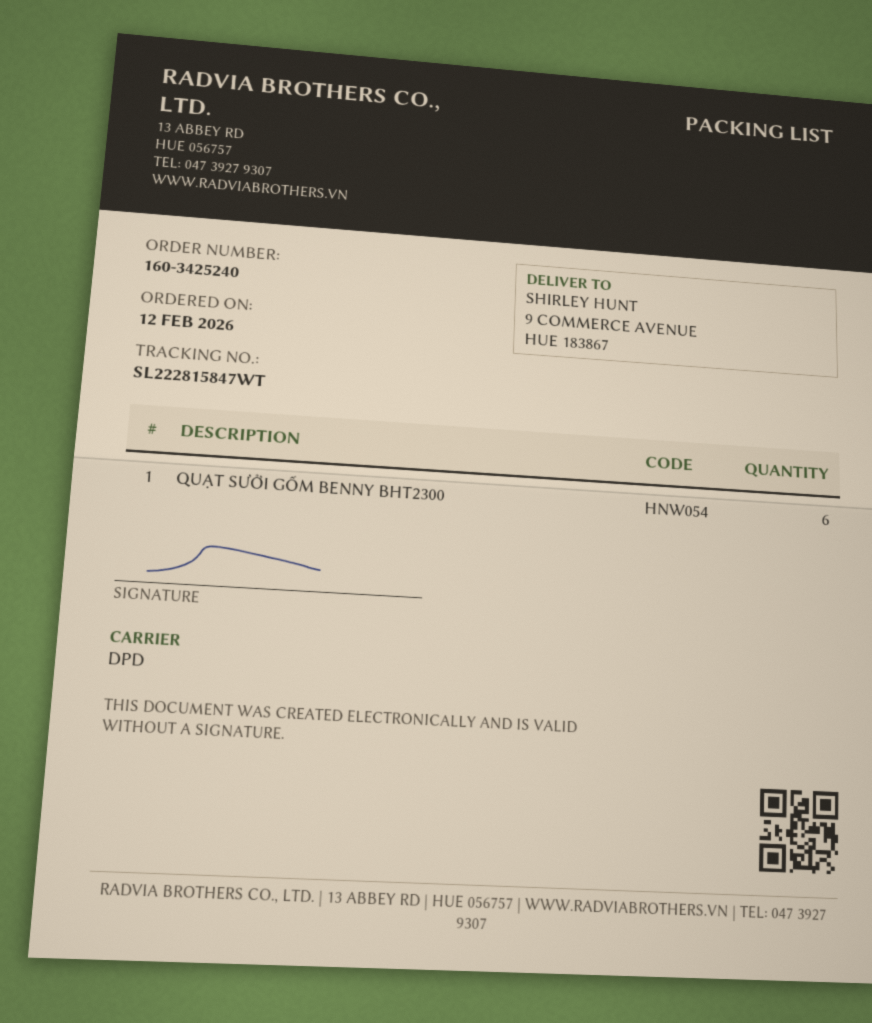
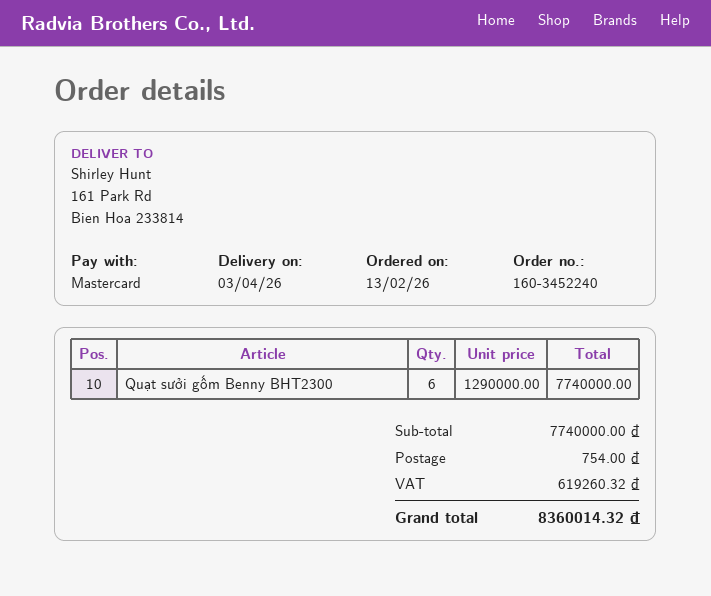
order number: 160-3425240 -> 160-3452240
order date: 2026-02-12 -> 2026-02-13
ship to: 9 COMMERCE AVENUE, HUE 183867 -> 161 Park Rd, Bien Hoa 233814

